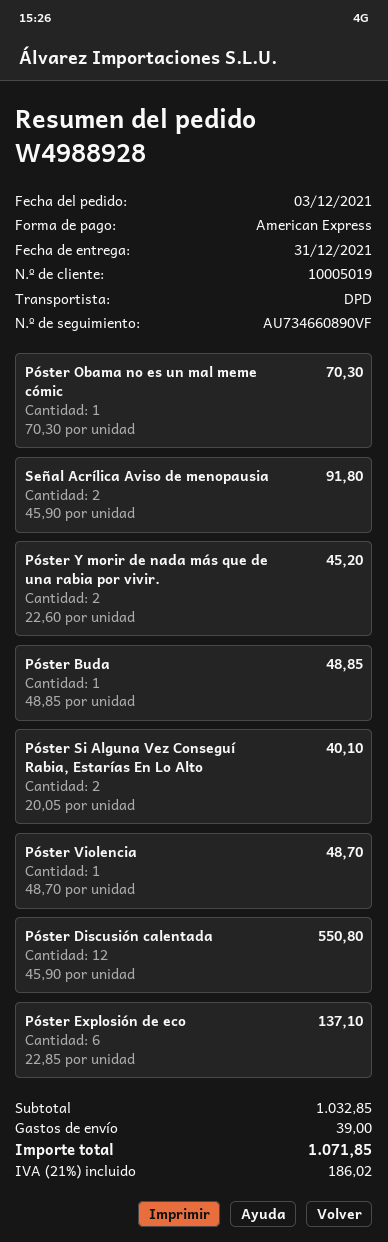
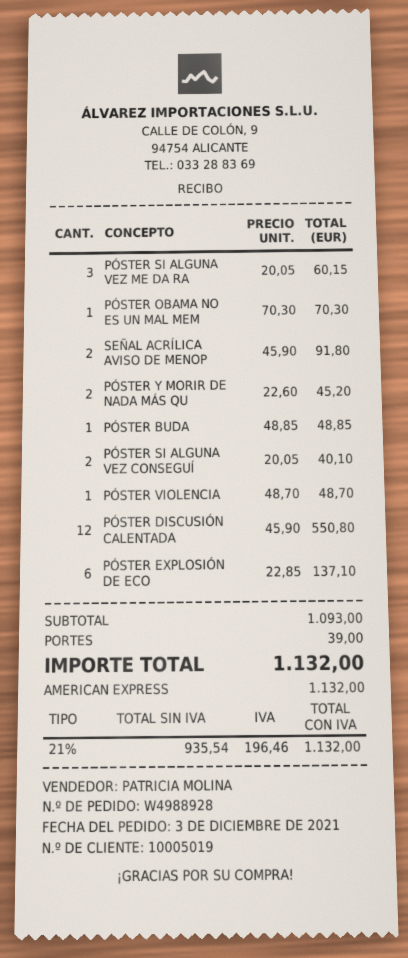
PÓSTER SI ALGUNA VEZ ME DA RA: none -> 3 x 20.05 = 60.15
subtotal: 1032.85 -> 1093.00
tax: 21% = 186.02 -> 21% = 196.46
total: 1071.85 -> 1132.00

